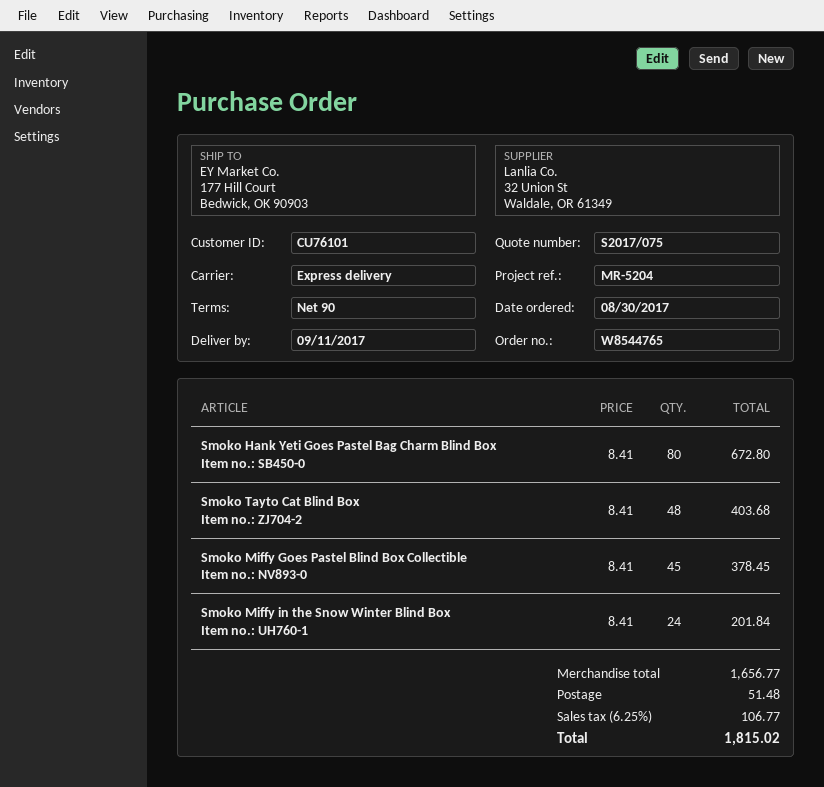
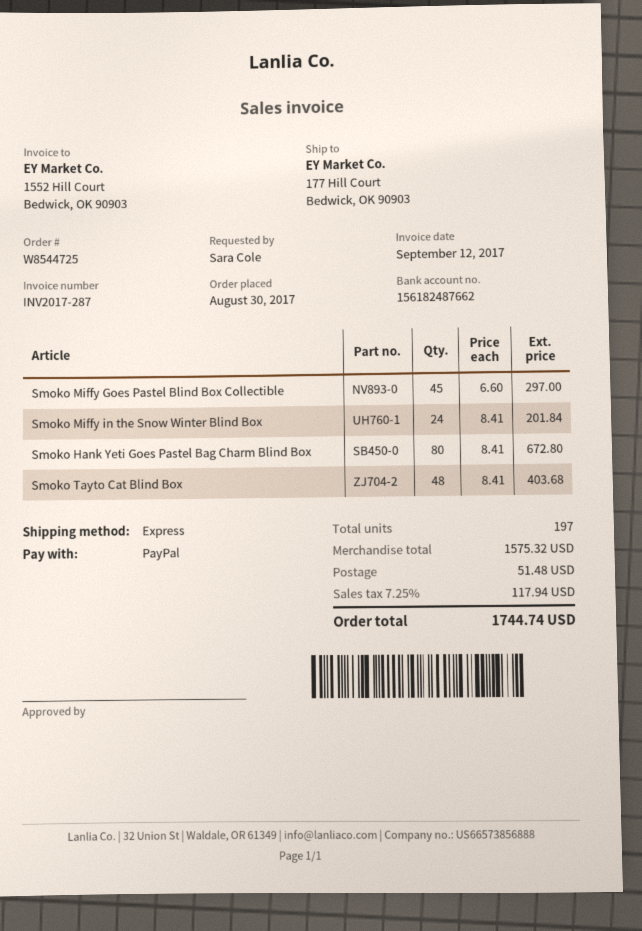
order number: W8544765 -> W8544725
Smoko Miffy Goes Pastel Blind Box Collectible: 45 x 8.41 = 378.45 -> 45 x 6.60 = 297.00
subtotal: 1656.77 -> 1575.32
tax: 6.25% = 106.77 -> 7.25% = 117.94
total: 1815.02 -> 1744.74

